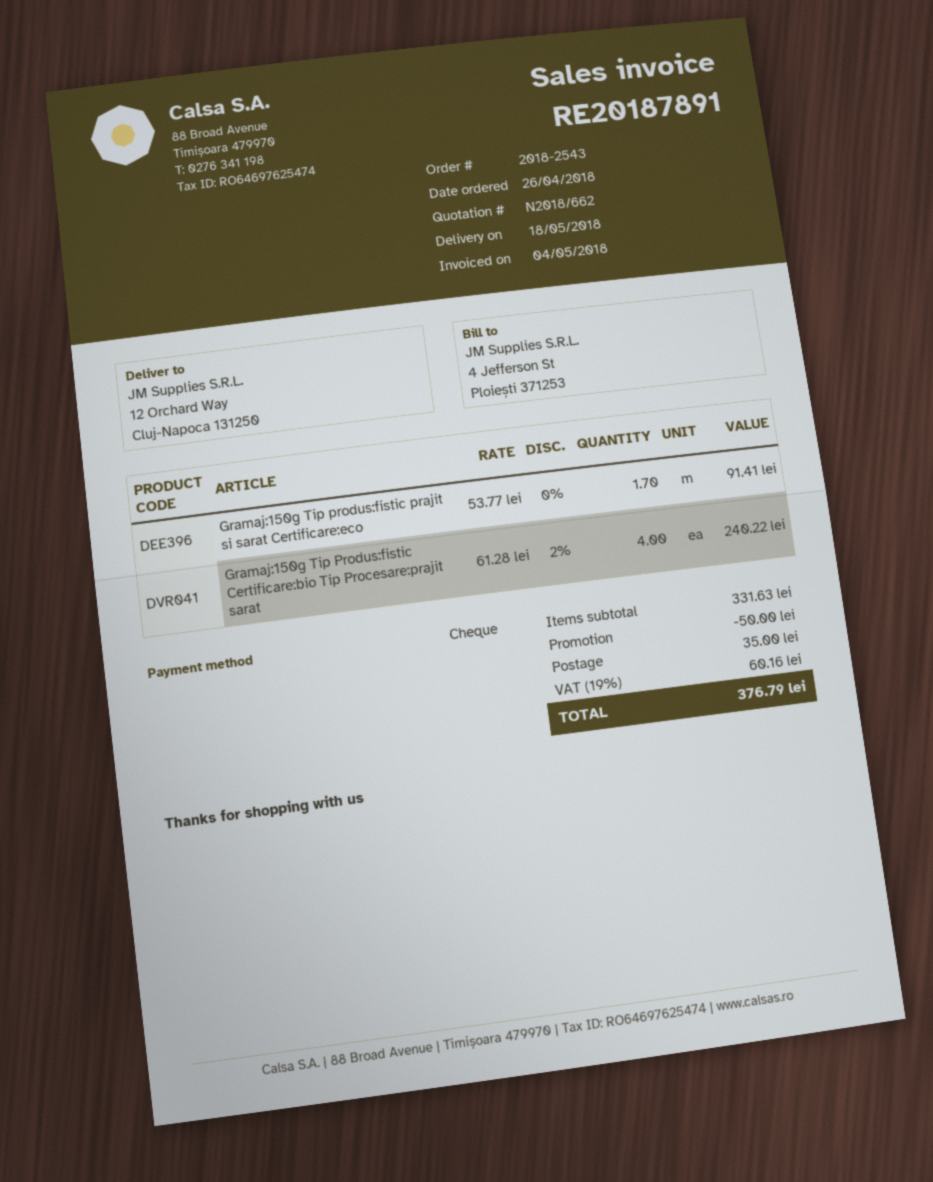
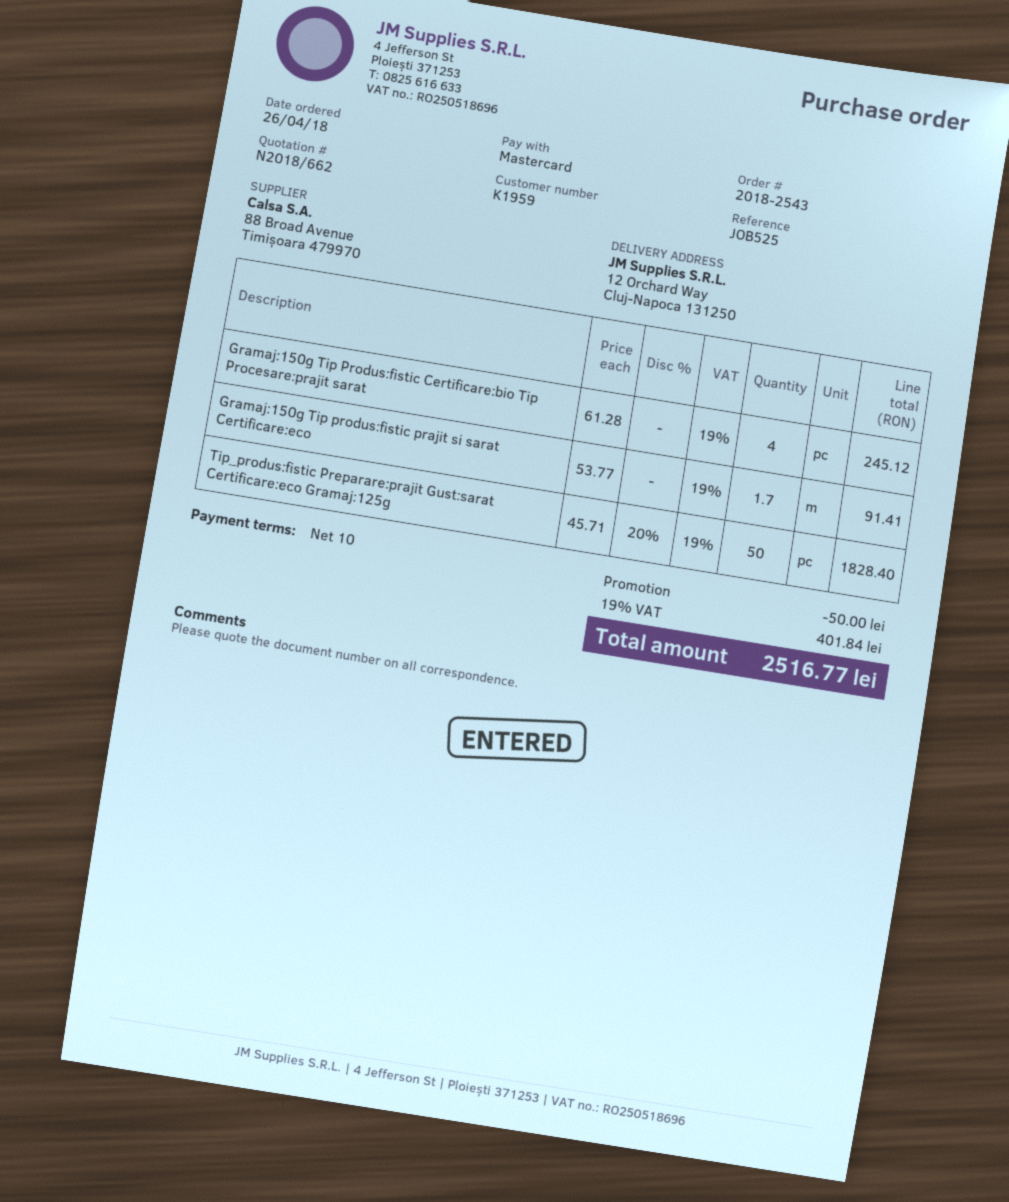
payment method: cheque -> Mastercard
Gramaj:150g Tip Produs:fistic Certificare:bio Tip Procesare:prajit sarat: 4 x 61.28 - 2% = 240.22 -> 4 x 61.28 = 245.12
Tip_produs:fistic Preparare:prajit Gust:sarat Certificare:eco Gramaj:125g: none -> 50 x 45.71 - 20% = 1828.40
shipping: 35.00 -> none
tax: 19% = 60.16 -> 19% = 401.84
total: 376.79 -> 2516.77

